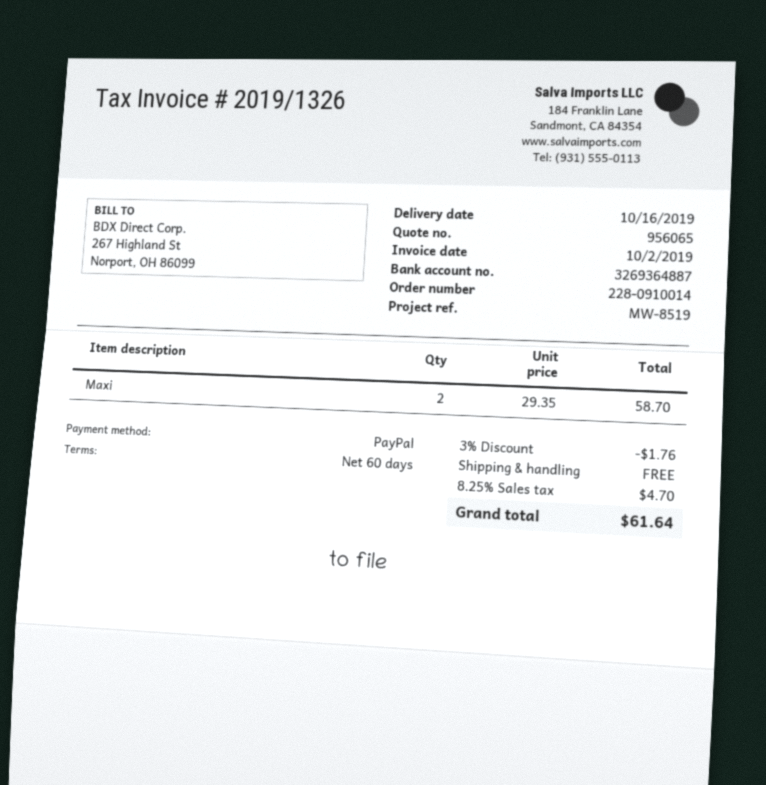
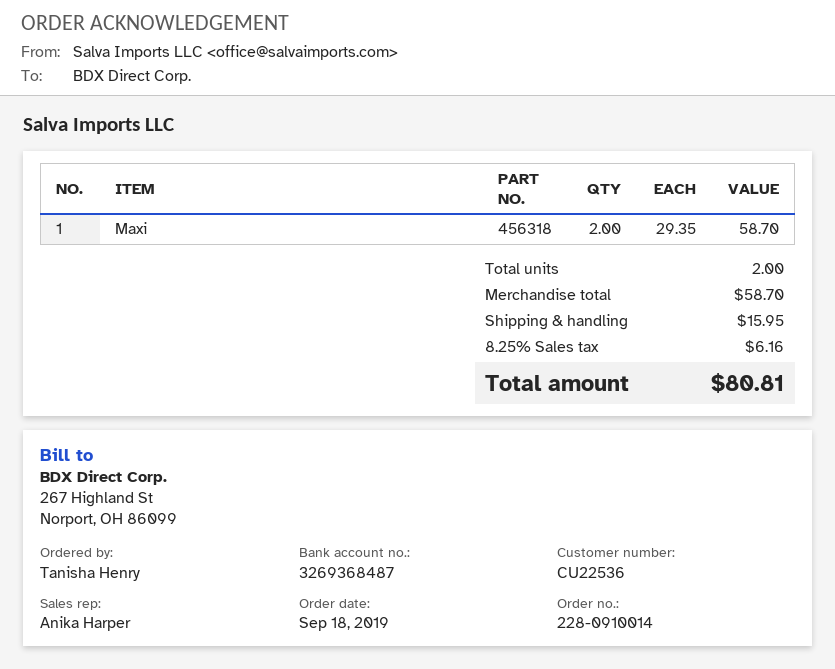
bank account: 3269364887 -> 3269368487
discount: 3% = 1.76 -> none
shipping: 0.00 -> 15.95
tax: 8.25% = 4.70 -> 8.25% = 6.16
total: 61.64 -> 80.81

